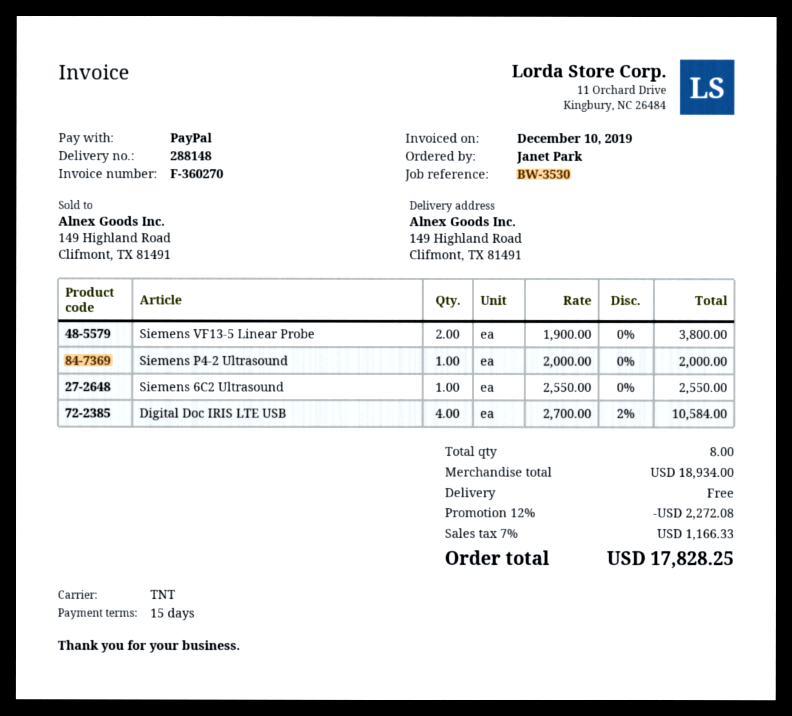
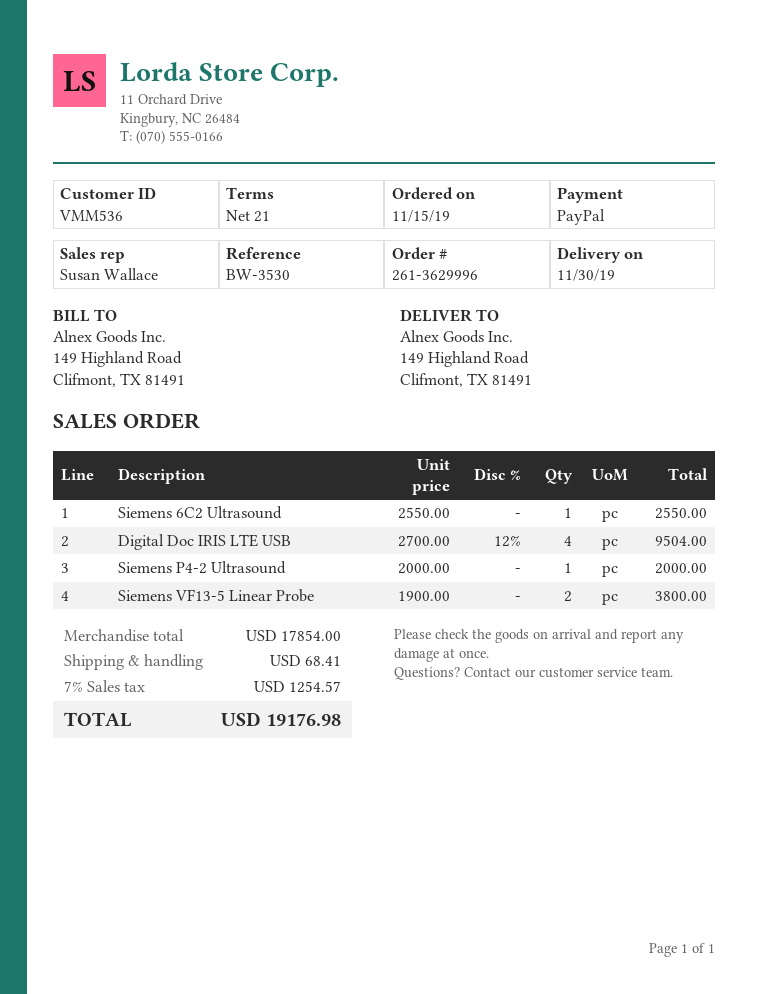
payment terms: 15 days -> 21 days
Digital Doc IRIS LTE USB: 4 x 2700.00 - 2% = 10584.00 -> 4 x 2700.00 - 12% = 9504.00
subtotal: 18934.00 -> 17854.00
discount: 12% = 2272.08 -> none
shipping: 0.00 -> 68.41
tax: 7% = 1166.33 -> 7% = 1254.57
total: 17828.25 -> 19176.98

